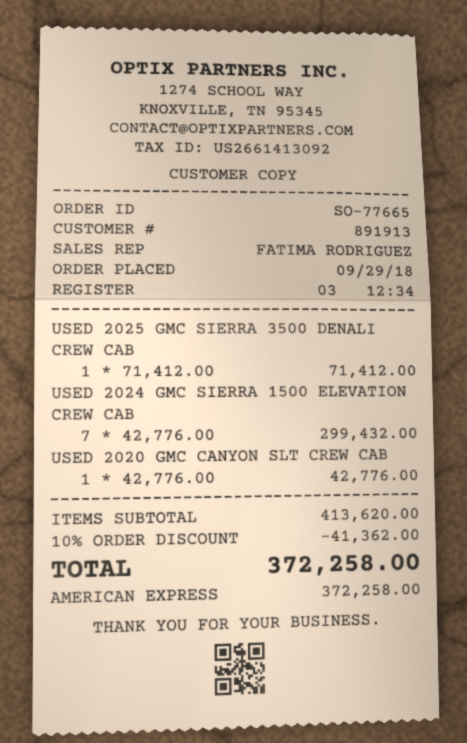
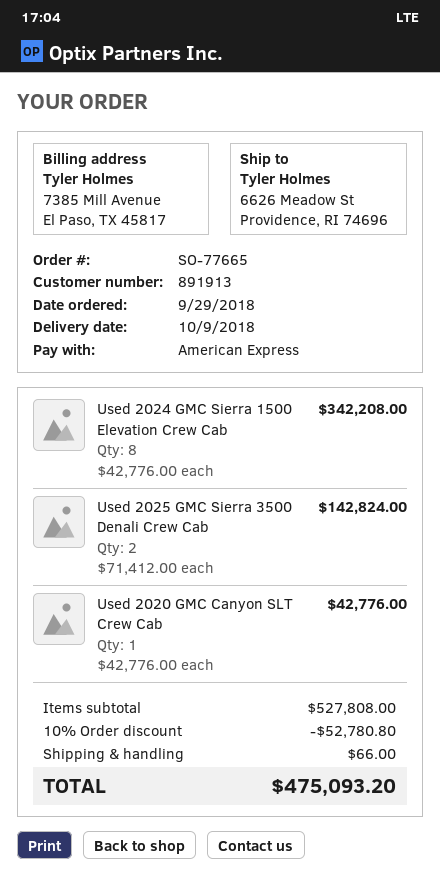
USED 2025 GMC SIERRA 3500 DENALI CREW CAB: 1 x 71412.00 = 71412.00 -> 2 x 71412.00 = 142824.00
USED 2024 GMC SIERRA 1500 ELEVATION CREW CAB: 7 x 42776.00 = 299432.00 -> 8 x 42776.00 = 342208.00
subtotal: 413620.00 -> 527808.00
discount: 10% = 41362.00 -> 10% = 52780.80
shipping: none -> 66.00
total: 372258.00 -> 475093.20

